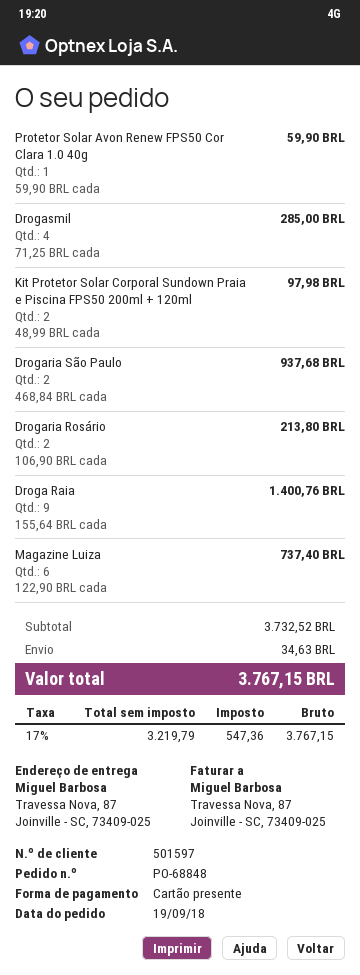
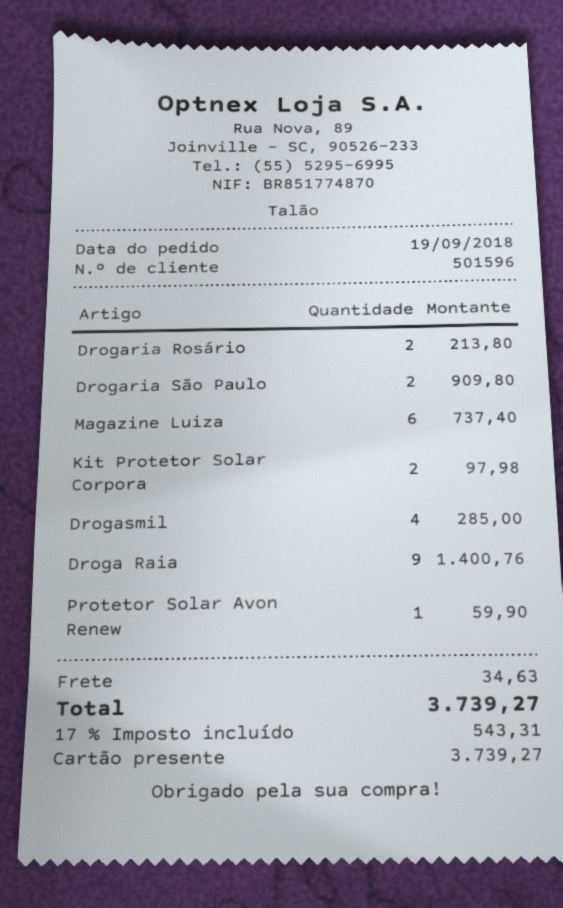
customer number: 501597 -> 501596
Drogaria São Paulo: 2 for 937.68 -> 2 for 909.80
tax: 17% = 547.36 -> 17% = 543.31
total: 3767.15 -> 3739.27

